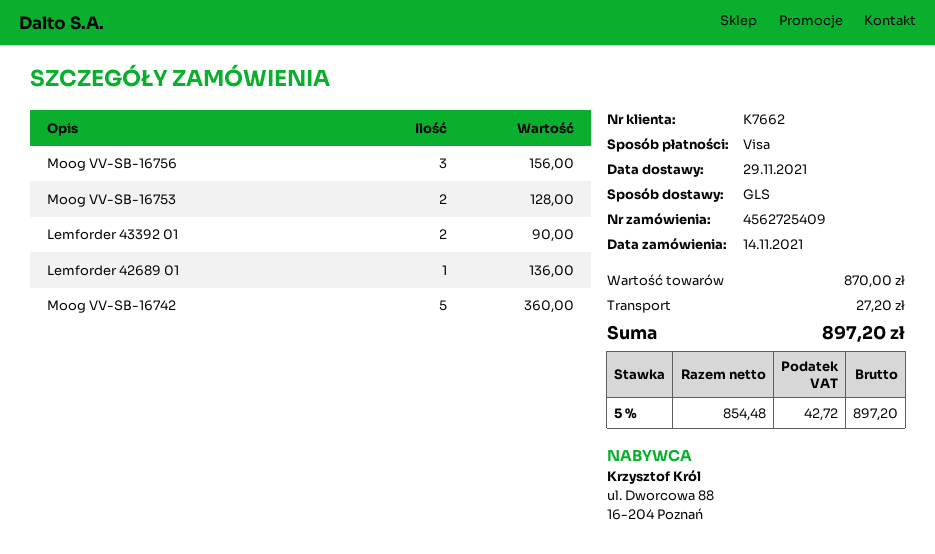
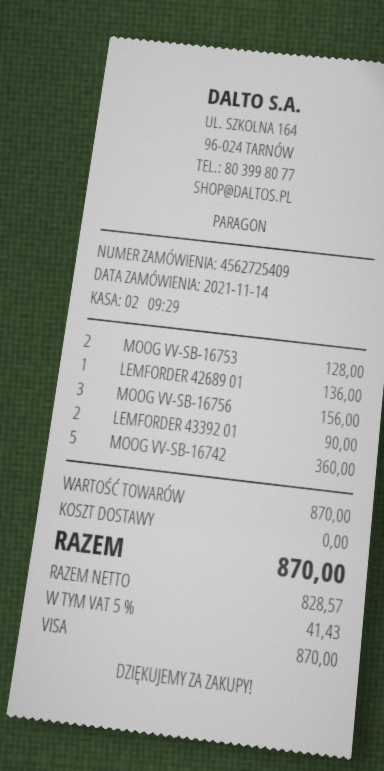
shipping: 27.20 -> 0.00
net: 854.48 -> 828.57
tax: 5% = 42.72 -> 5% = 41.43
total: 897.20 -> 870.00

